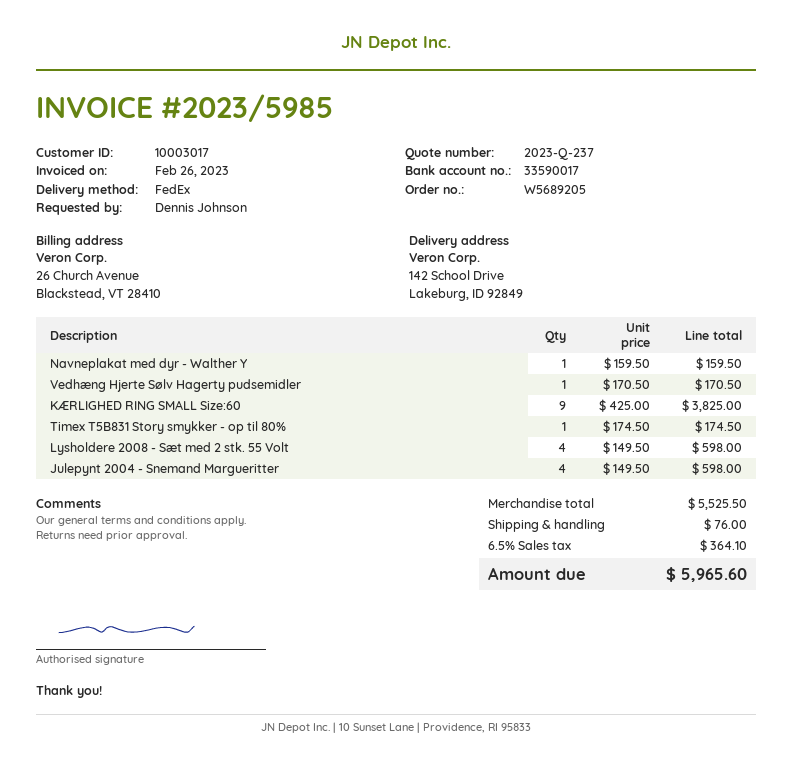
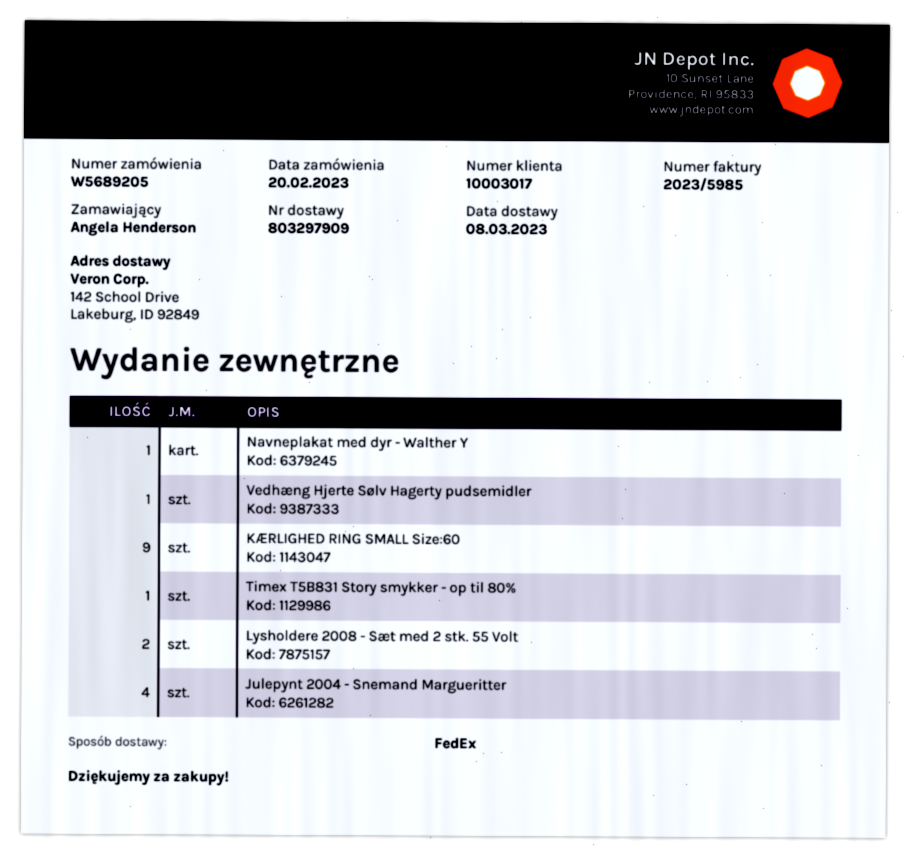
ordered by: Dennis Johnson -> Angela Henderson
Lysholdere 2008 - Sæt med 2 stk. 55 Volt: 4 -> 2

